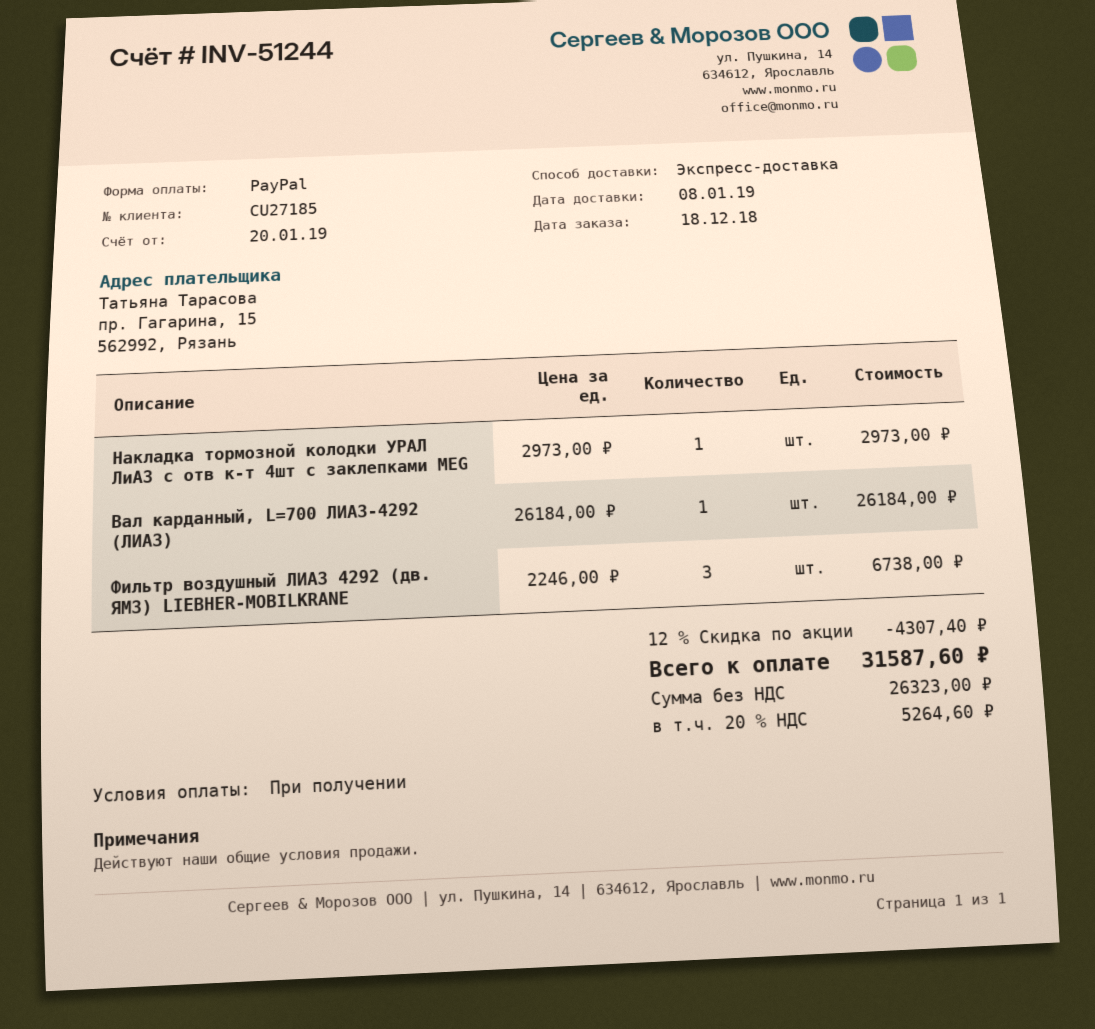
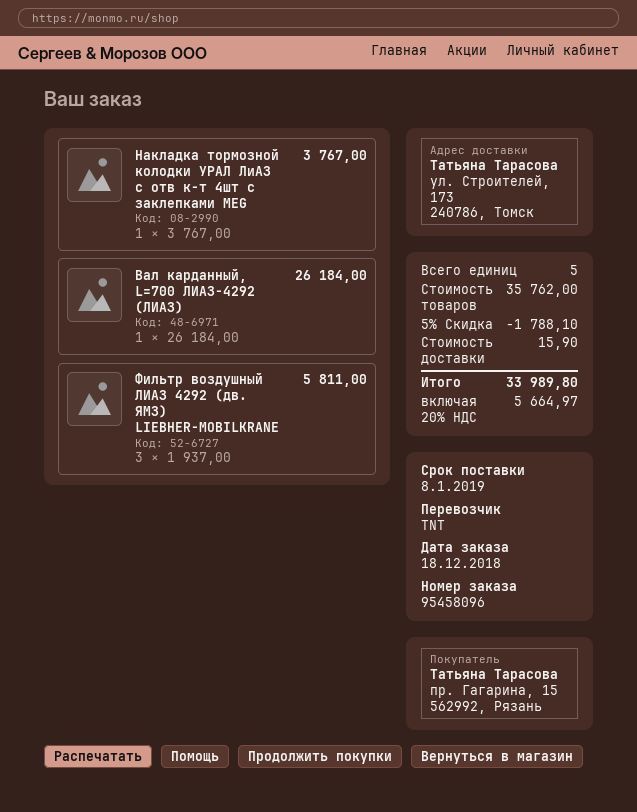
shipping method: express -> TNT
Накладка тормозной колодки УРАЛ ЛиАЗ с отв к-т 4шт с заклепками MEG: 1 x 2973.00 = 2973.00 -> 1 x 3767.00 = 3767.00
Фильтр воздушный ЛИАЗ 4292 (дв. ЯМЗ) LIEBHER-MOBILKRANE: 3 x 2246.00 = 6738.00 -> 3 x 1937.00 = 5811.00
discount: 12% = 4307.40 -> 5% = 1788.10
shipping: none -> 15.90
tax: 20% = 5264.60 -> 20% = 5664.97
total: 31587.60 -> 33989.80

